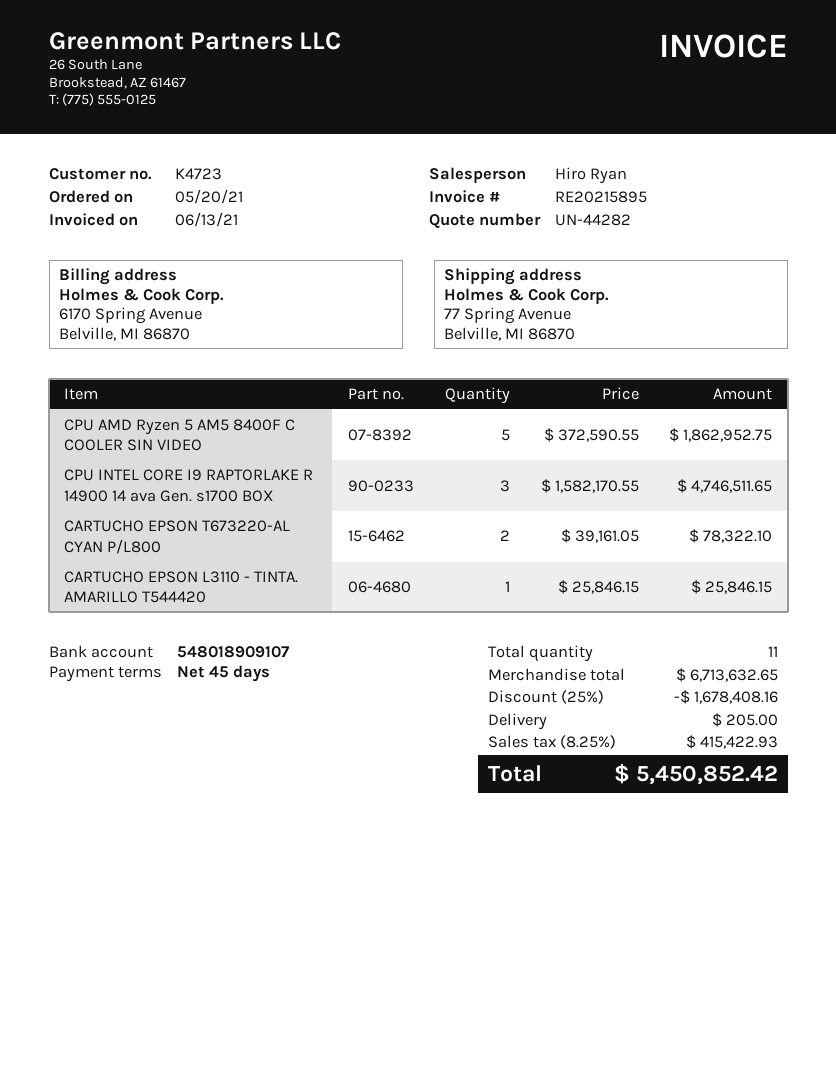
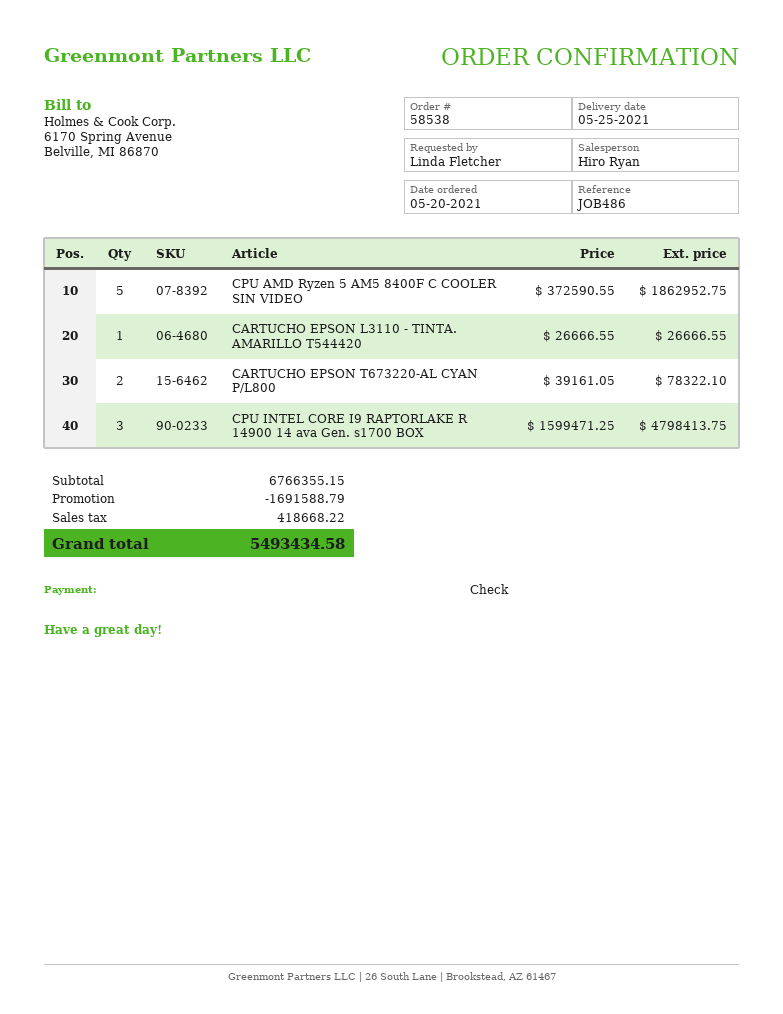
CPU INTEL CORE I9 RAPTORLAKE R 14900 14 ava Gen. s1700 BOX: 3 x 1582170.55 = 4746511.65 -> 3 x 1599471.25 = 4798413.75
CARTUCHO EPSON L3110 - TINTA. AMARILLO T544420: 1 x 25846.15 = 25846.15 -> 1 x 26666.55 = 26666.55
subtotal: 6713632.65 -> 6766355.15
discount: 1678408.16 -> 1691588.79
shipping: 205.00 -> none
tax: 415422.93 -> 418668.22
total: 5450852.42 -> 5493434.58

